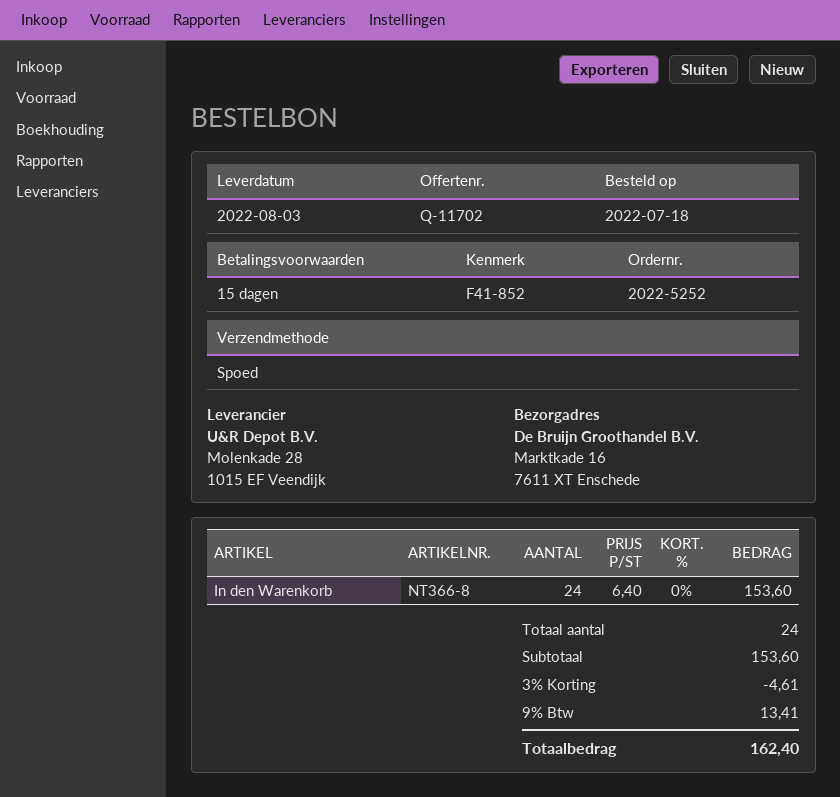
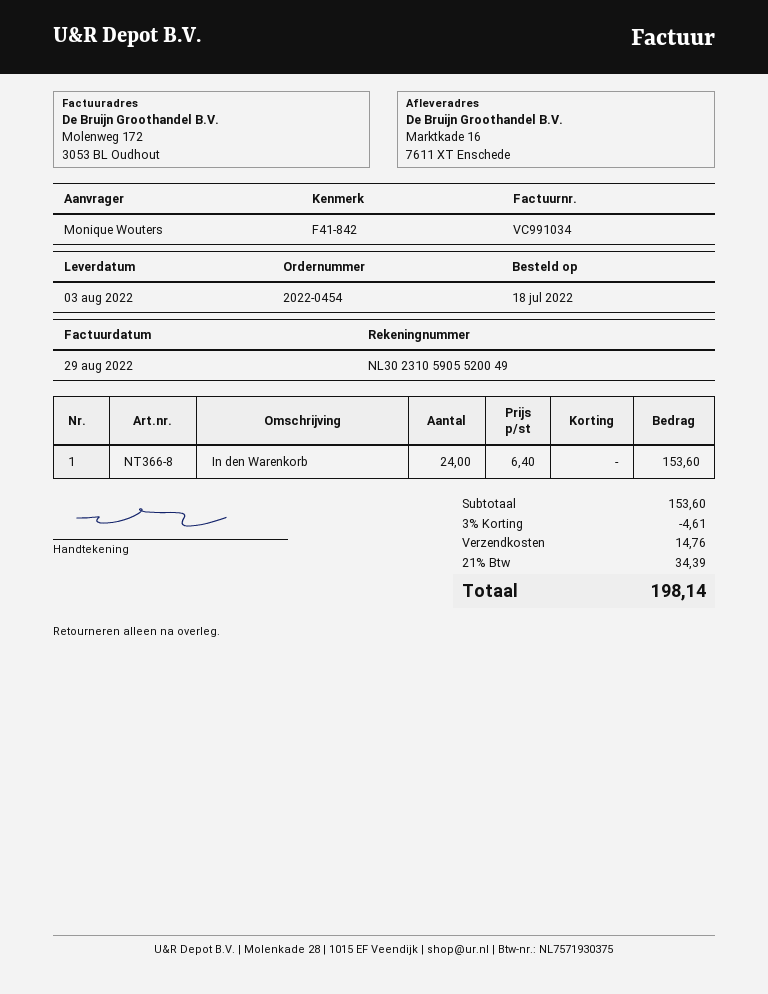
order number: 2022-5252 -> 2022-0454
reference: F41-852 -> F41-842
shipping: none -> 14.76
tax: 9% = 13.41 -> 21% = 34.39
total: 162.40 -> 198.14

